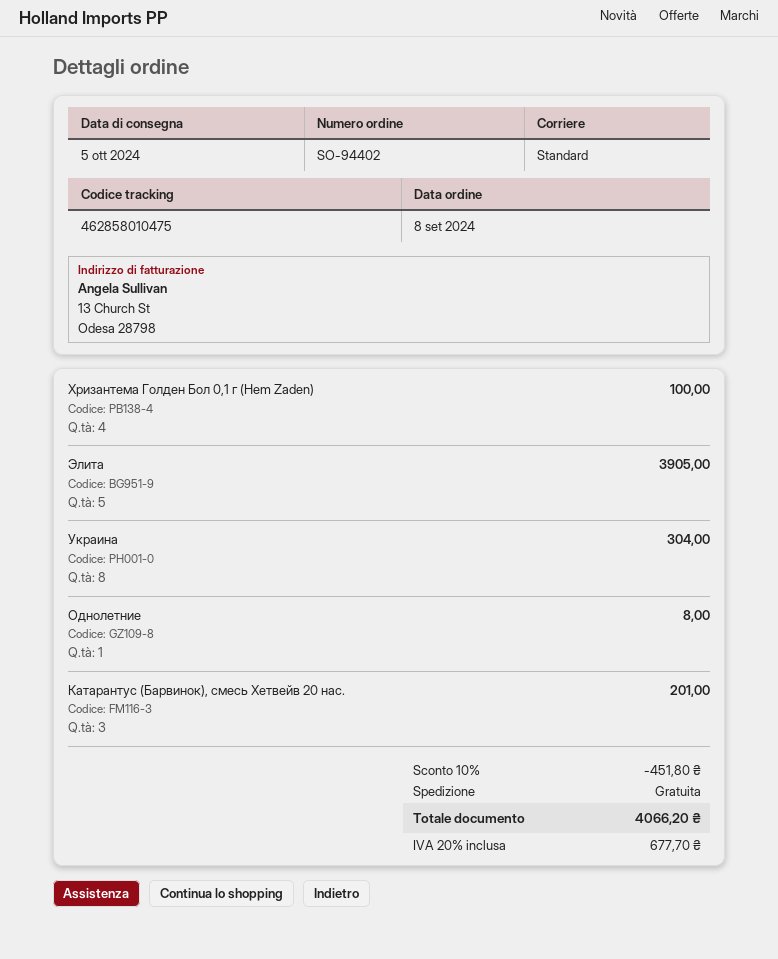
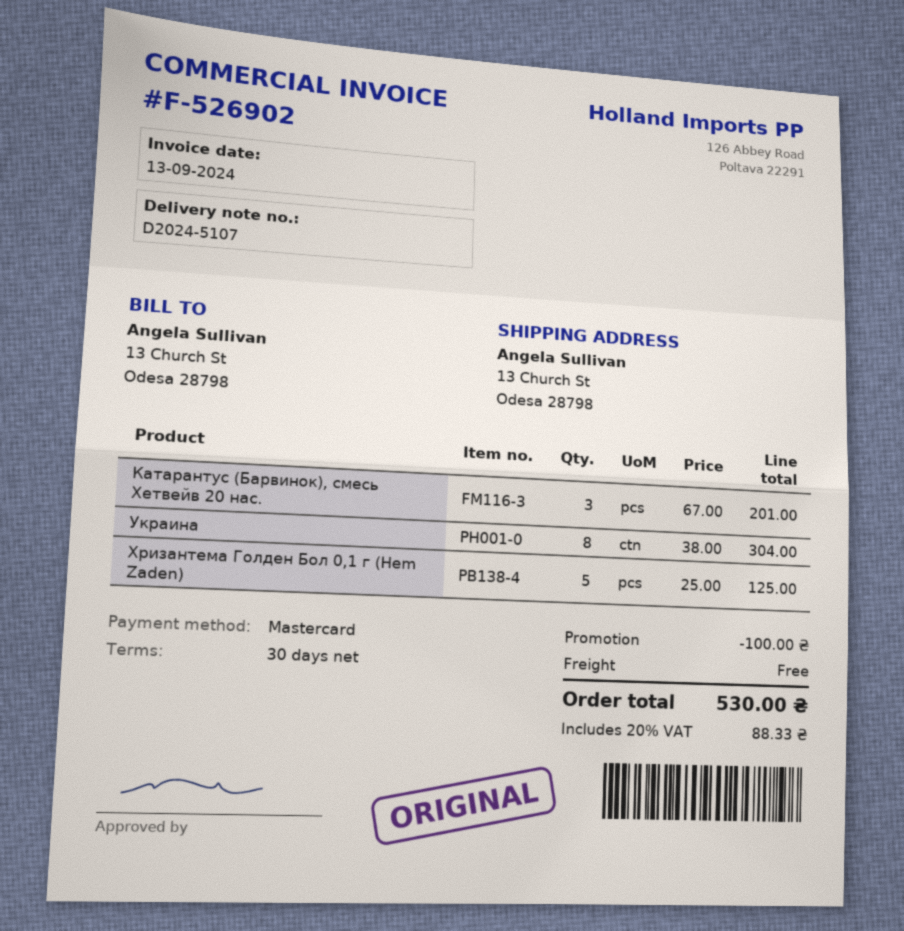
Хризантема Голден Бол 0,1 г (Hem Zaden): 4 for 100.00 -> 5 for 125.00
Элита: 5 for 3905.00 -> none
Однолетние: 1 for 8.00 -> none
discount: 451.80 -> 100.00
tax: 20% = 677.70 -> 20% = 88.33
total: 4066.20 -> 530.00

